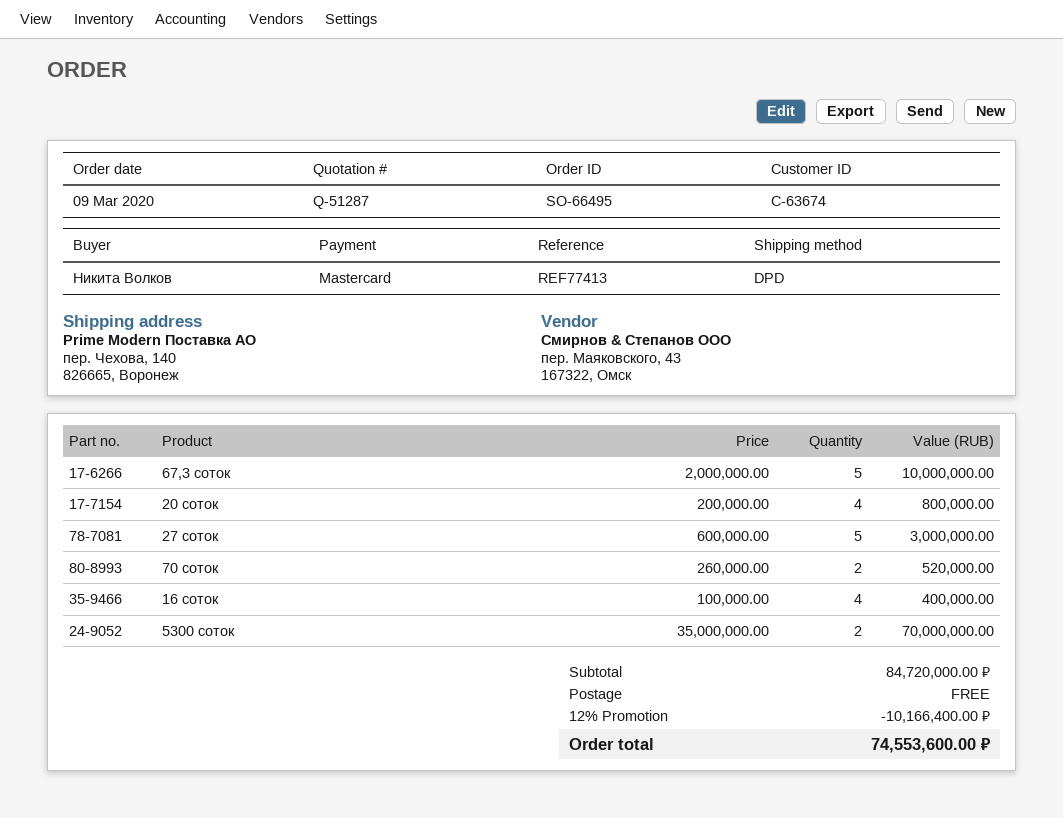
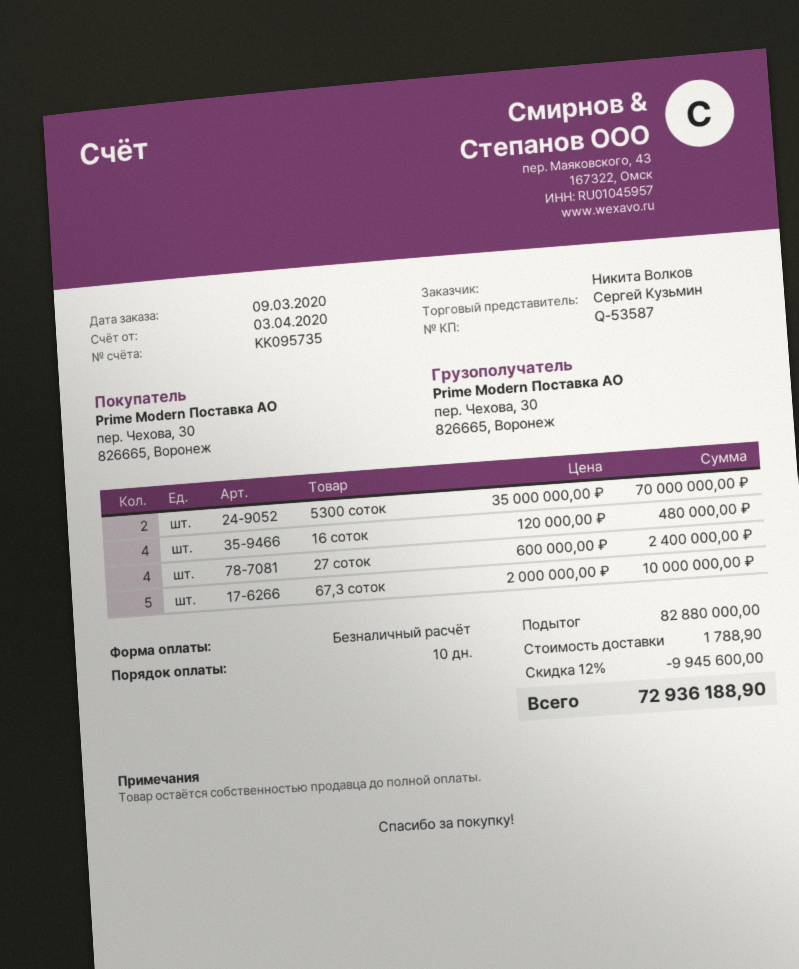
quote number: Q-51287 -> Q-53587
payment method: Mastercard -> bank transfer
ship to: пер. Чехова, 140, 826665, Воронеж -> пер. Чехова, 30, 826665, Воронеж
20 соток: 4 x 200000.00 = 800000.00 -> none
27 соток: 5 x 600000.00 = 3000000.00 -> 4 x 600000.00 = 2400000.00
70 соток: 2 x 260000.00 = 520000.00 -> none
16 соток: 4 x 100000.00 = 400000.00 -> 4 x 120000.00 = 480000.00
subtotal: 84720000.00 -> 82880000.00
discount: 12% = 10166400.00 -> 12% = 9945600.00
shipping: 0.00 -> 1788.90
total: 74553600.00 -> 72936188.90

